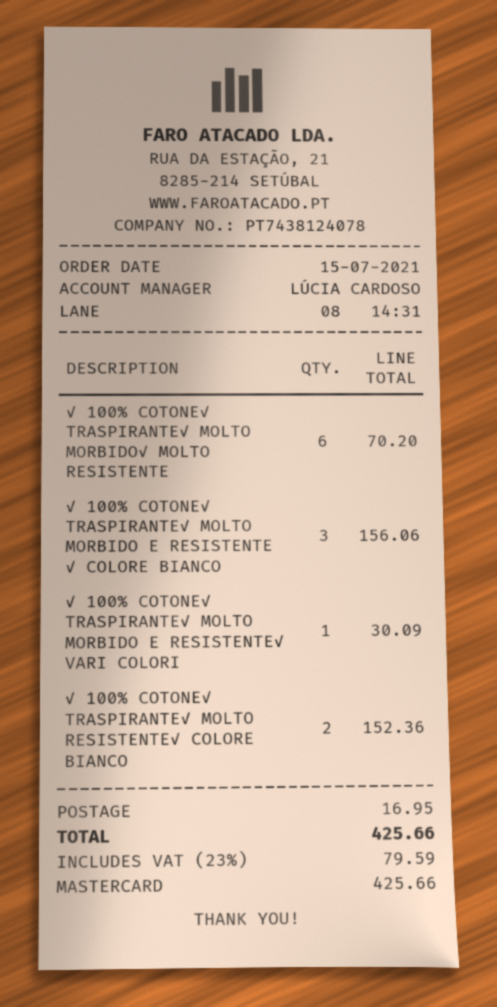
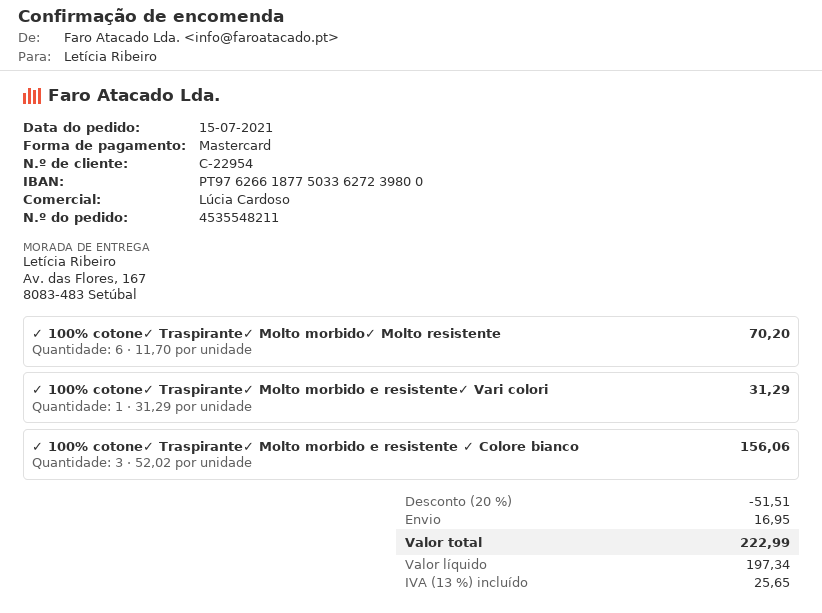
✓ 100% COTONE✓ TRASPIRANTE✓ MOLTO MORBIDO E RESISTENTE✓ VARI COLORI: 1 for 30.09 -> 1 for 31.29
✓ 100% COTONE✓ TRASPIRANTE✓ MOLTO RESISTENTE✓ COLORE BIANCO: 2 for 152.36 -> none
discount: none -> 20% = 51.51
tax: 23% = 79.59 -> 13% = 25.65
total: 425.66 -> 222.99

